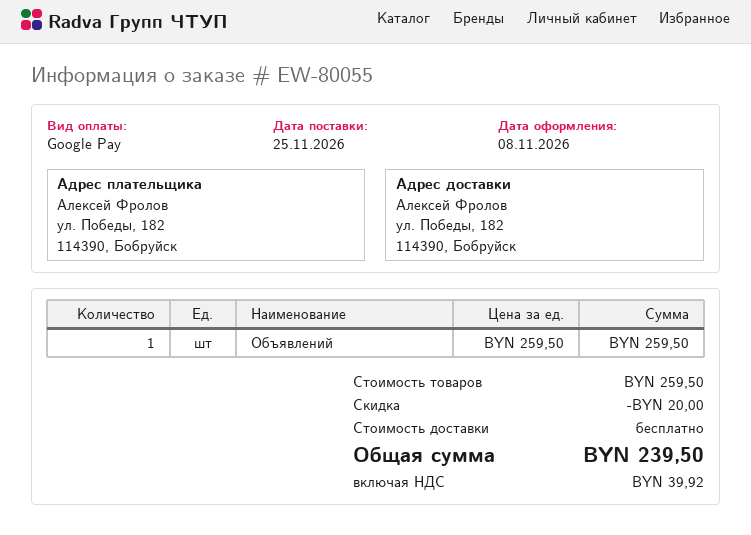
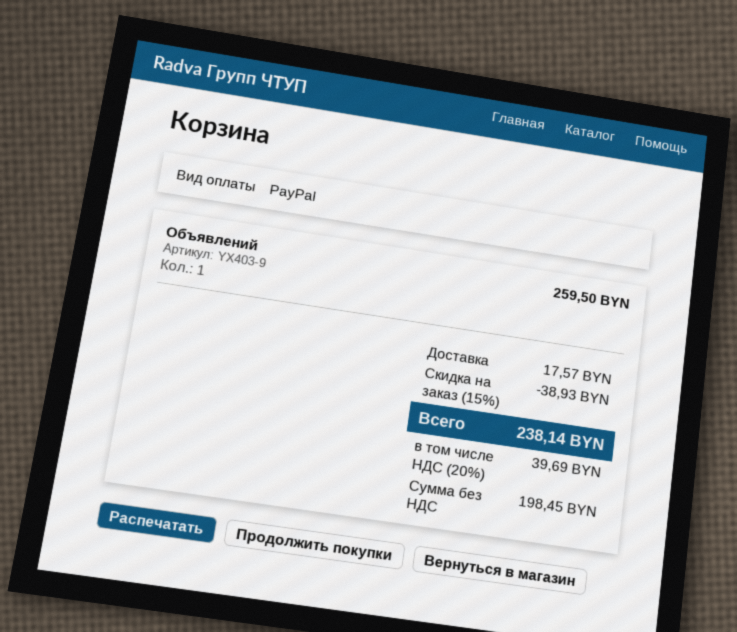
payment method: Google Pay -> PayPal
discount: 20.00 -> 38.93
shipping: 0.00 -> 17.57
tax: 39.92 -> 39.69
total: 239.50 -> 238.14

